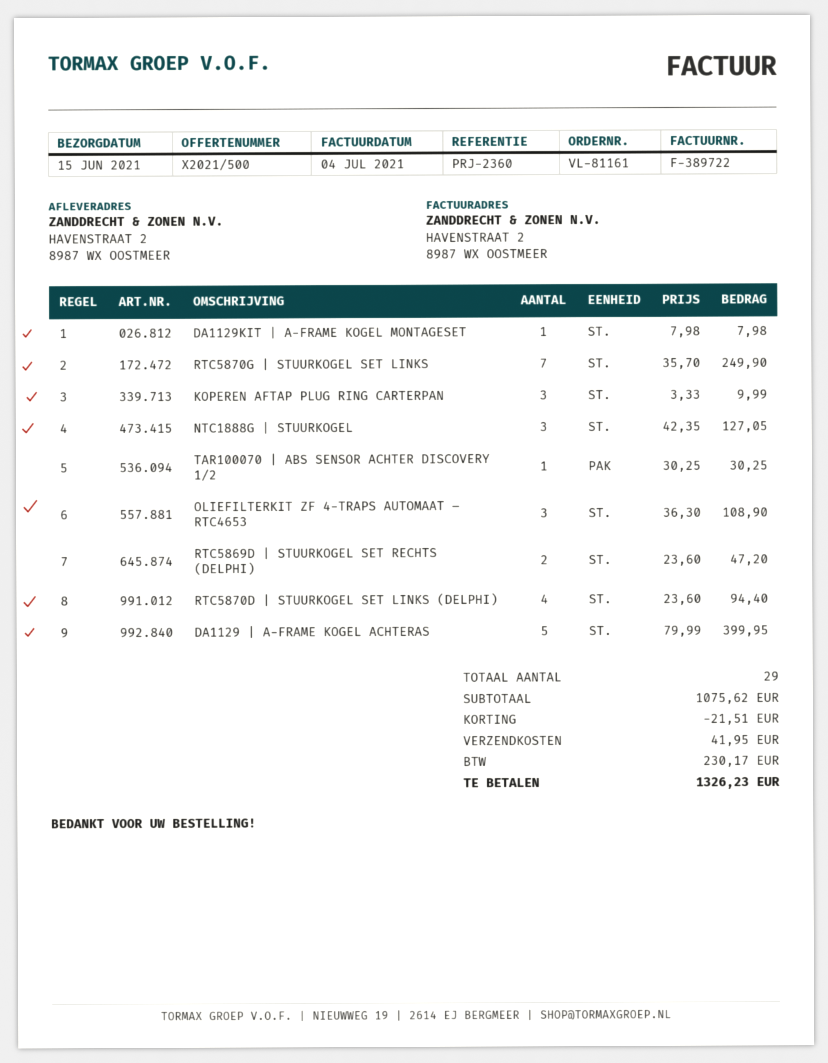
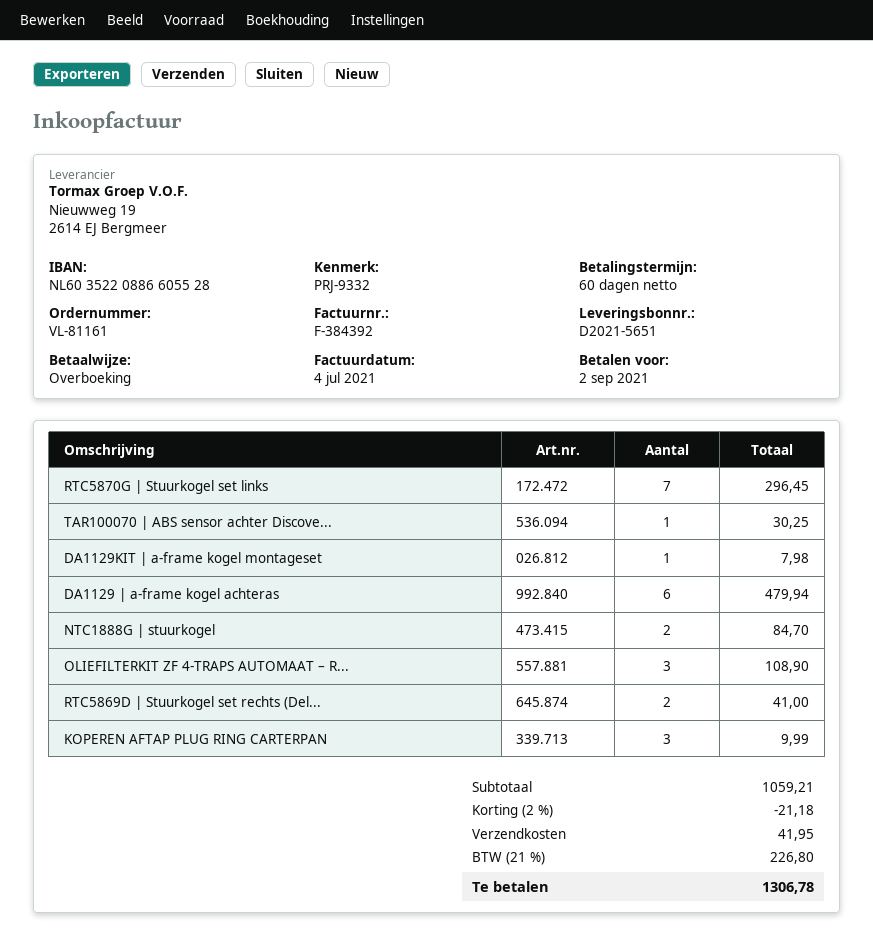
invoice number: F-389722 -> F-384392
reference: PRJ-2360 -> PRJ-9332
RTC5870G | STUURKOGEL SET LINKS: 7 for 249.90 -> 7 for 296.45
NTC1888G | STUURKOGEL: 3 for 127.05 -> 2 for 84.70
RTC5869D | STUURKOGEL SET RECHTS (DELPHI): 2 for 47.20 -> 2 for 41.00
RTC5870D | STUURKOGEL SET LINKS (DELPHI): 4 for 94.40 -> none
DA1129 | A-FRAME KOGEL ACHTERAS: 5 for 399.95 -> 6 for 479.94
subtotal: 1075.62 -> 1059.21
discount: 21.51 -> 21.18
tax: 230.17 -> 226.80
total: 1326.23 -> 1306.78

